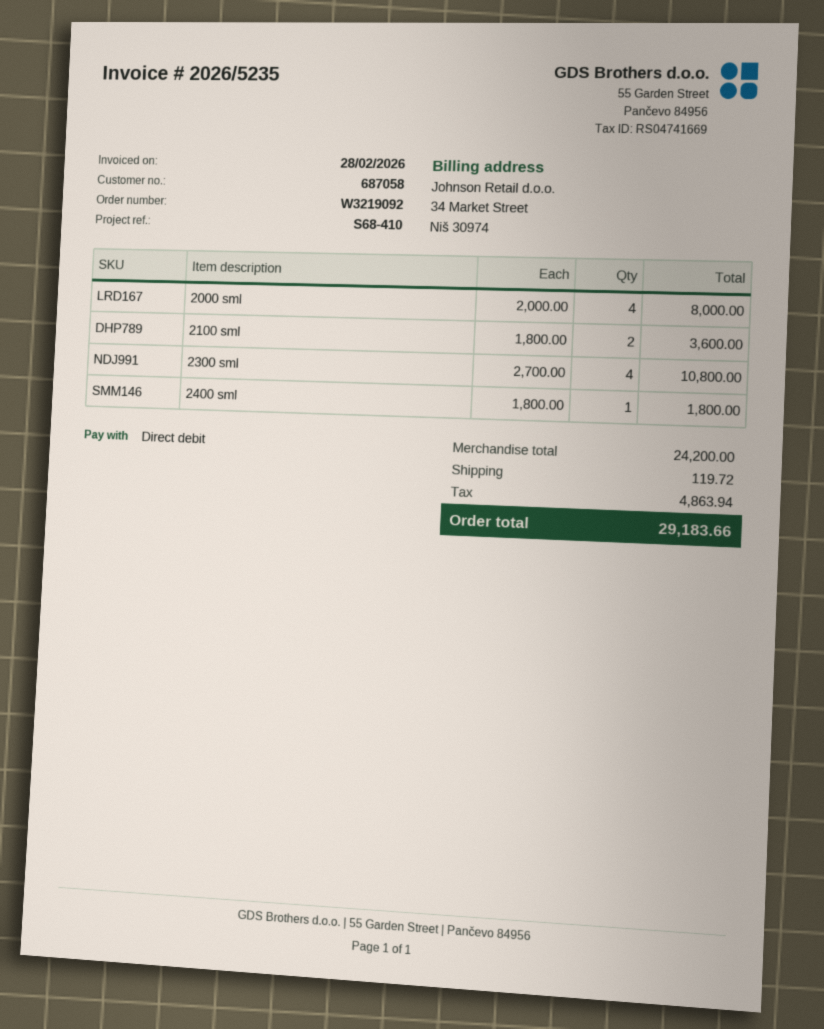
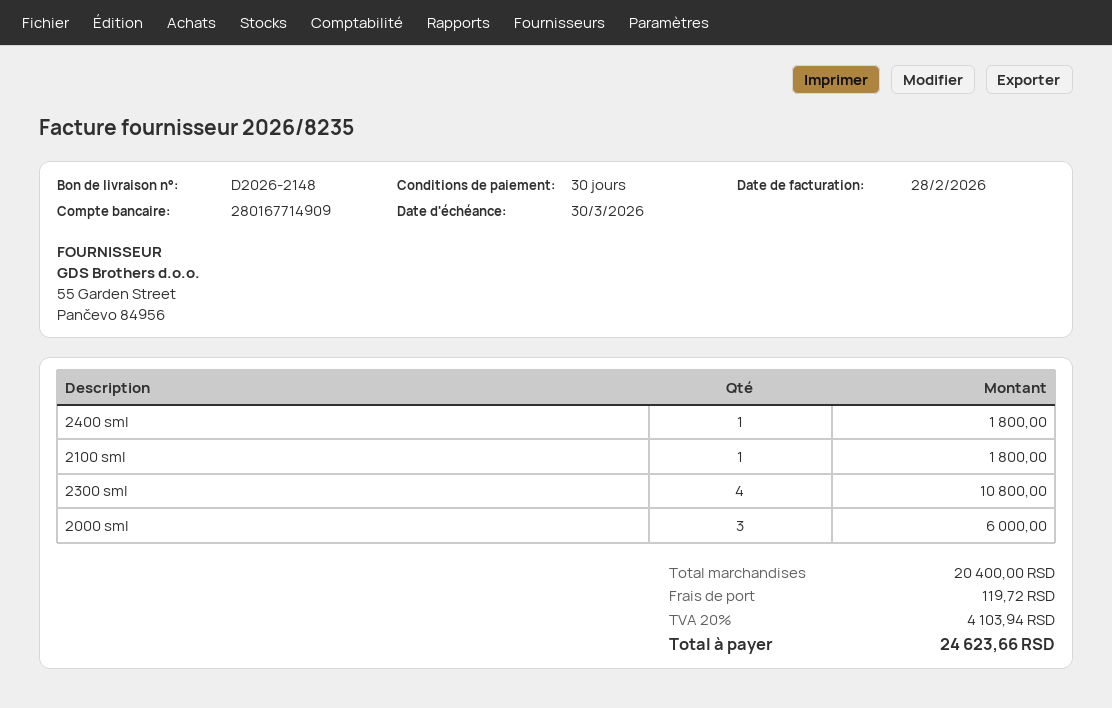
invoice number: 2026/5235 -> 2026/8235
2000 sml: 4 for 8000.00 -> 3 for 6000.00
2100 sml: 2 for 3600.00 -> 1 for 1800.00
subtotal: 24200.00 -> 20400.00
tax: 4863.94 -> 4103.94
total: 29183.66 -> 24623.66

